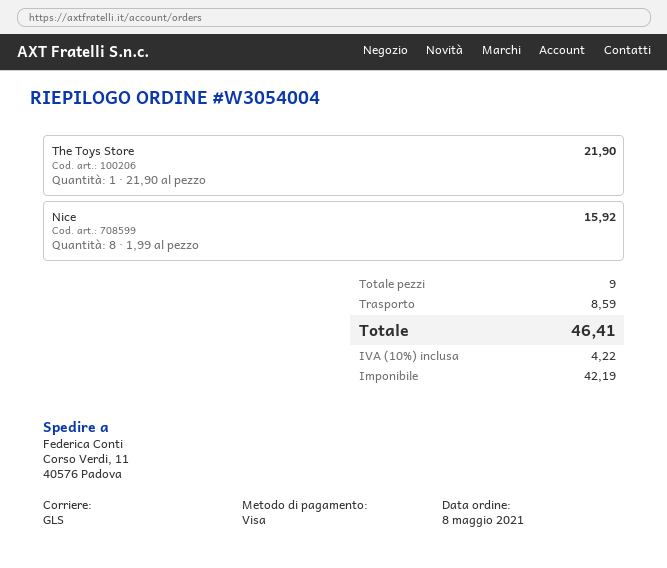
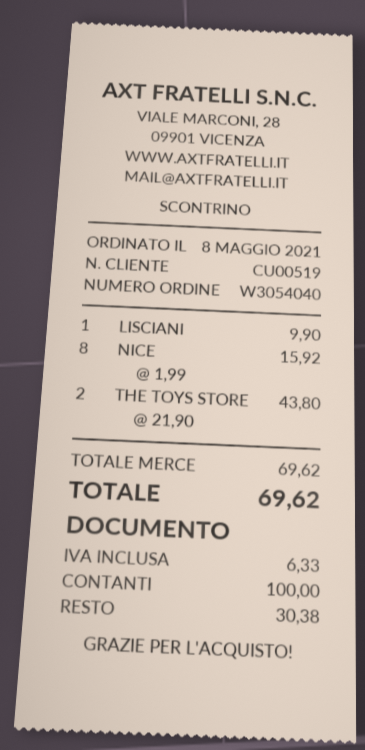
order number: W3054004 -> W3054040
payment method: Visa -> cash
The Toys Store: 1 x 21.90 = 21.90 -> 2 x 21.90 = 43.80
LISCIANI: none -> 1 x 9.90 = 9.90
shipping: 8.59 -> none
tax: 4.22 -> 6.33
total: 46.41 -> 69.62

